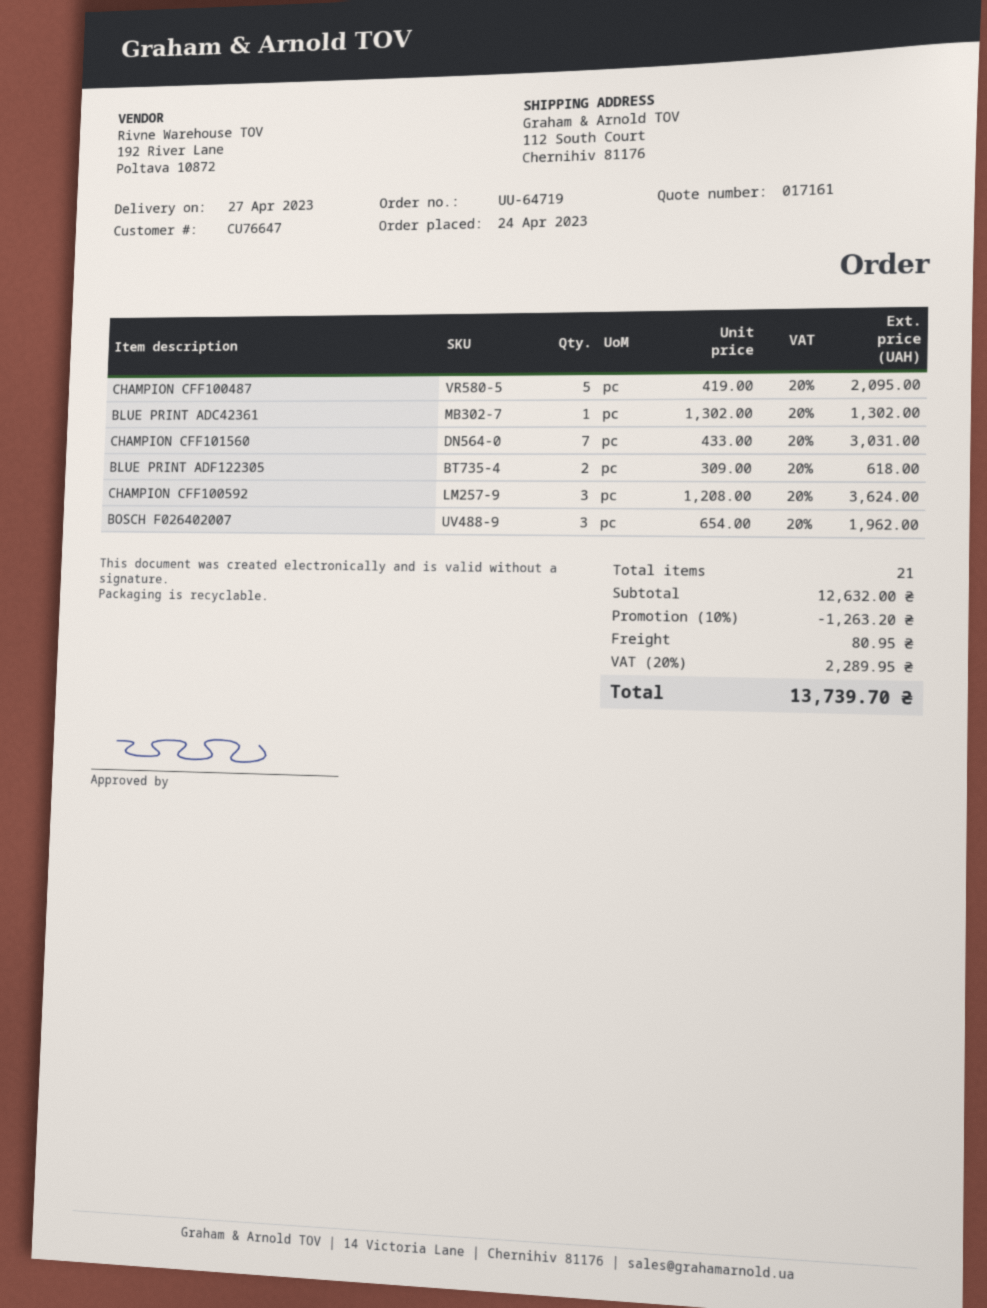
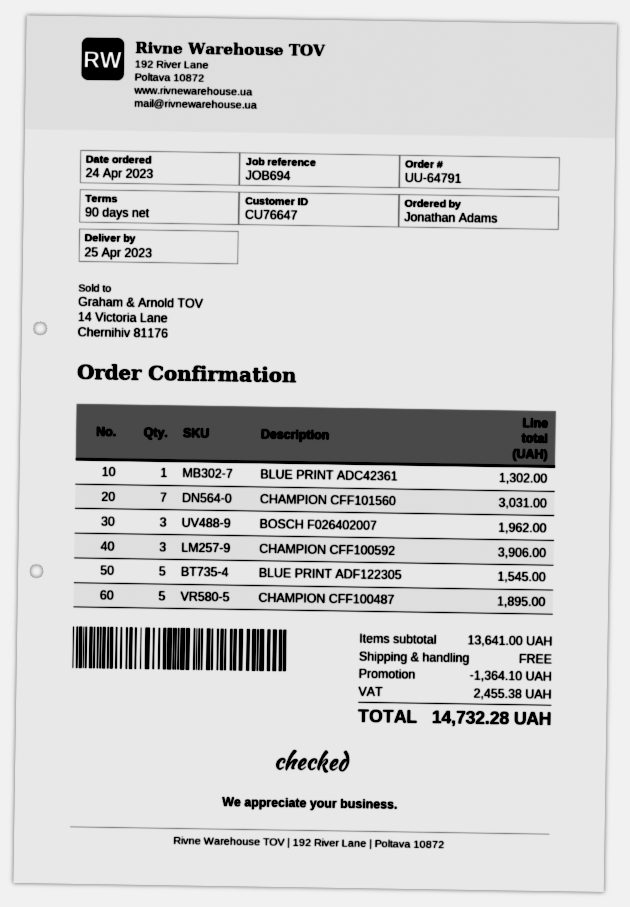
order number: UU-64719 -> UU-64791
delivery date: 2023-04-27 -> 2023-04-25
CHAMPION CFF100487: 5 for 2095.00 -> 5 for 1895.00
BLUE PRINT ADF122305: 2 for 618.00 -> 5 for 1545.00
CHAMPION CFF100592: 3 for 3624.00 -> 3 for 3906.00
subtotal: 12632.00 -> 13641.00
discount: 1263.20 -> 1364.10
shipping: 80.95 -> 0.00
tax: 2289.95 -> 2455.38
total: 13739.70 -> 14732.28

